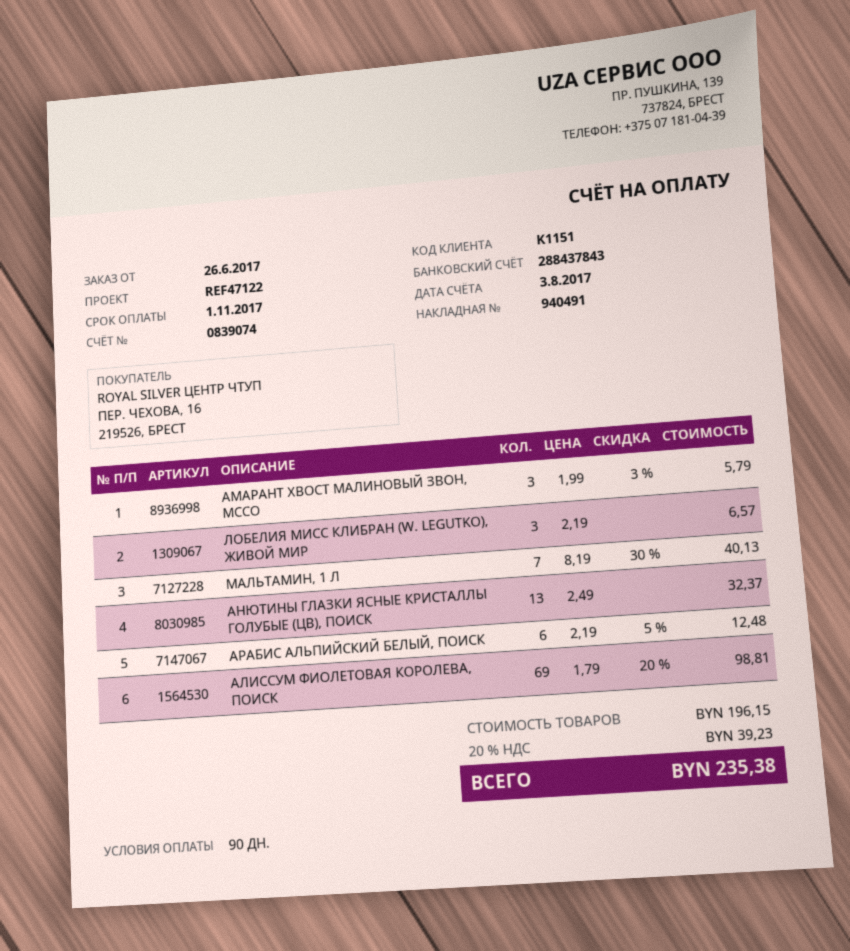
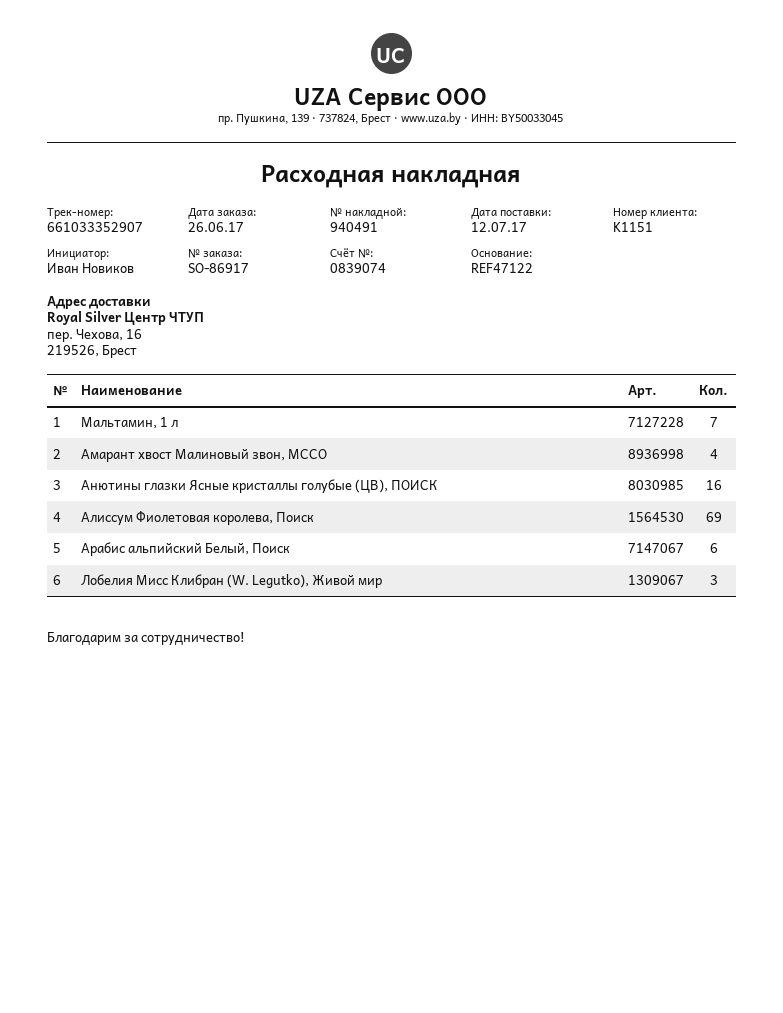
АМАРАНТ ХВОСТ МАЛИНОВЫЙ ЗВОН, МССО: 3 -> 4
АНЮТИНЫ ГЛАЗКИ ЯСНЫЕ КРИСТАЛЛЫ ГОЛУБЫЕ (ЦВ), ПОИСК: 13 -> 16

